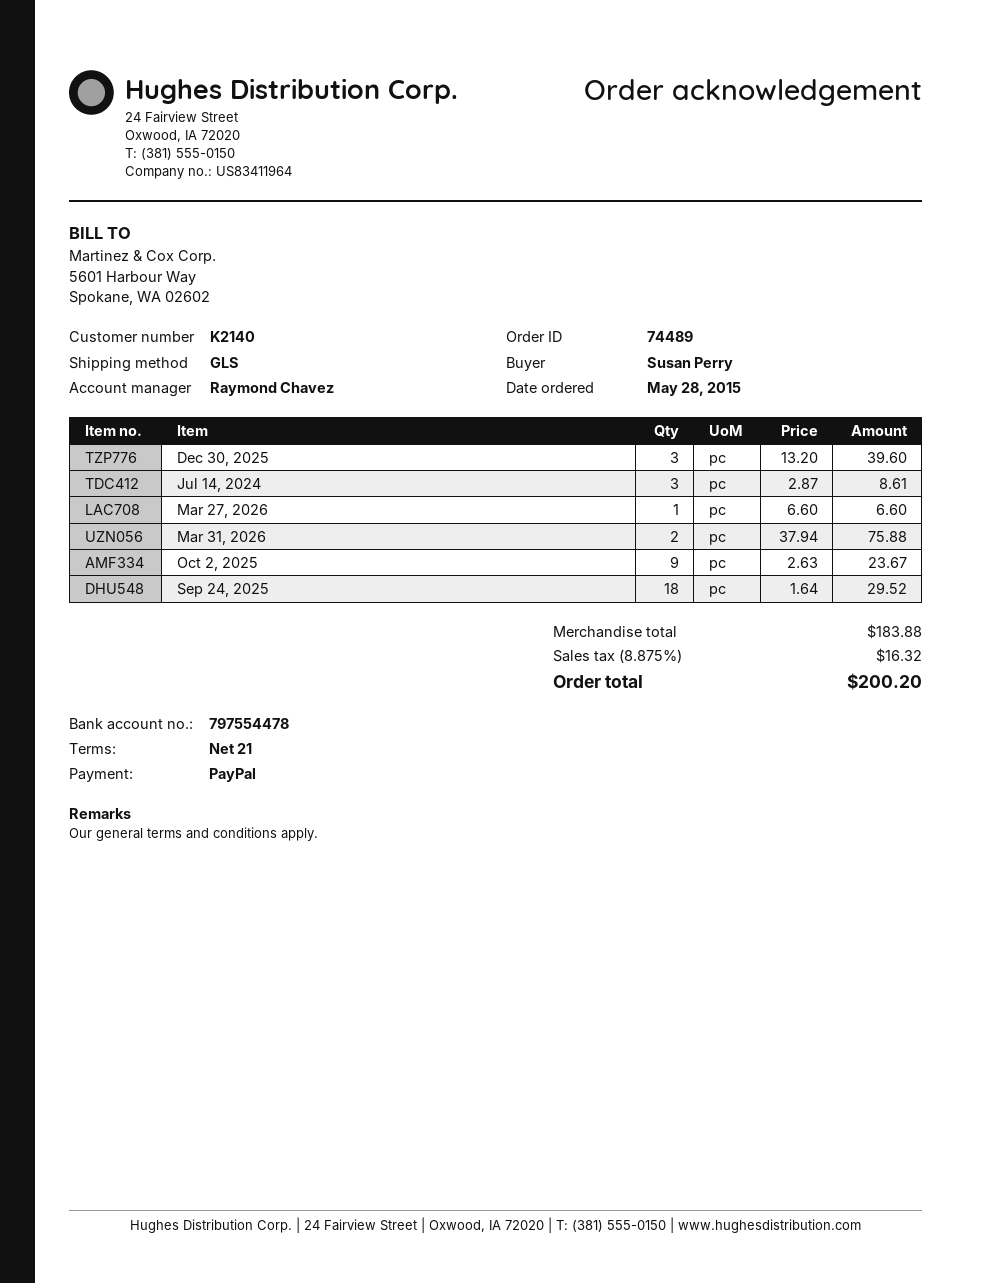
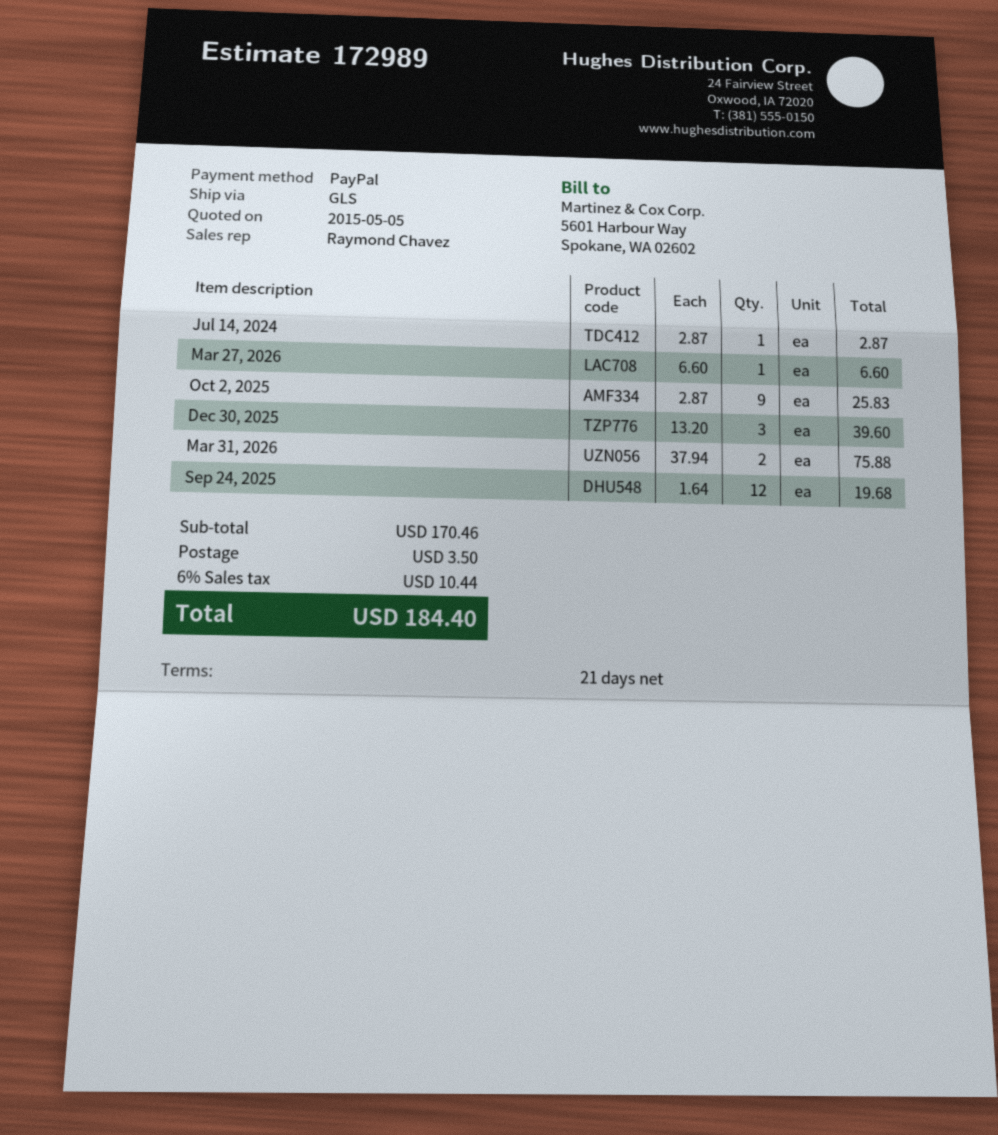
Jul 14, 2024: 3 x 2.87 = 8.61 -> 1 x 2.87 = 2.87
Oct 2, 2025: 9 x 2.63 = 23.67 -> 9 x 2.87 = 25.83
Sep 24, 2025: 18 x 1.64 = 29.52 -> 12 x 1.64 = 19.68
subtotal: 183.88 -> 170.46
shipping: none -> 3.50
tax: 8.875% = 16.32 -> 6% = 10.44
total: 200.20 -> 184.40

